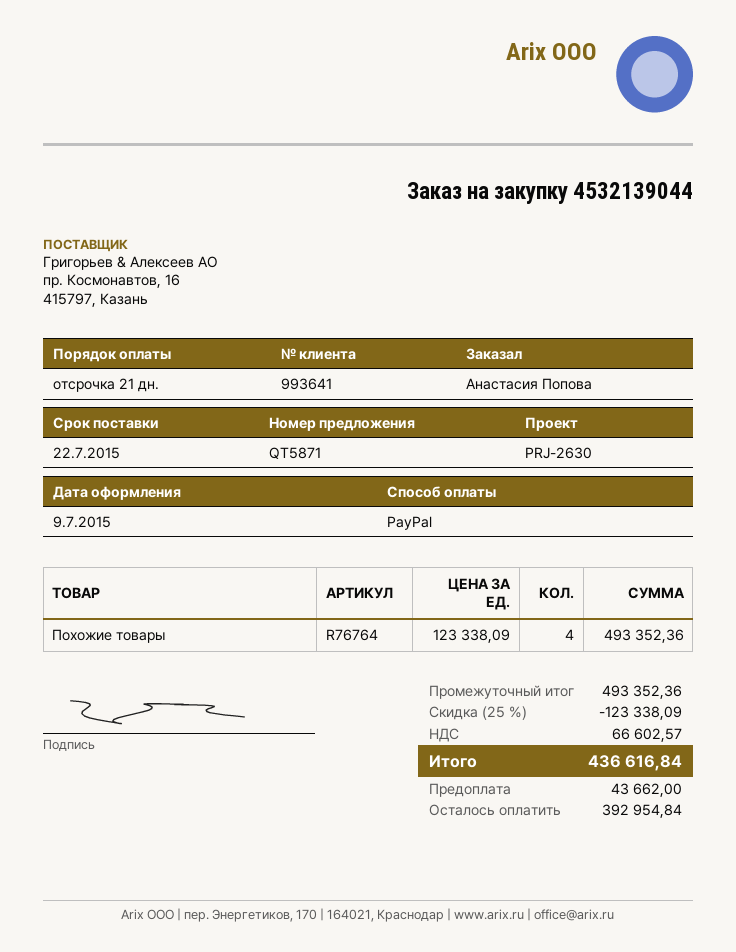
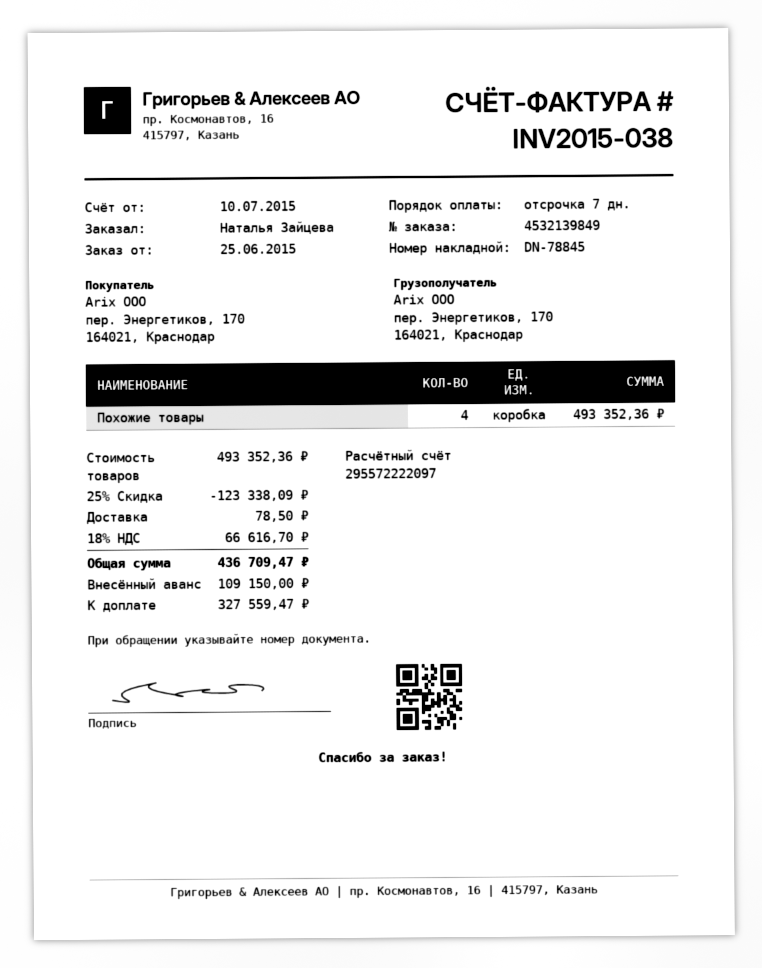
order number: 4532139044 -> 4532139849
order date: 2015-07-09 -> 2015-06-25
payment terms: 21 days -> 7 days
ordered by: Анастасия Попова -> Наталья Зайцева
shipping: none -> 78.50
tax: 66602.57 -> 66616.70
total: 436616.84 -> 436709.47
deposit: 43662.00 -> 109150.00
balance: 392954.84 -> 327559.47

